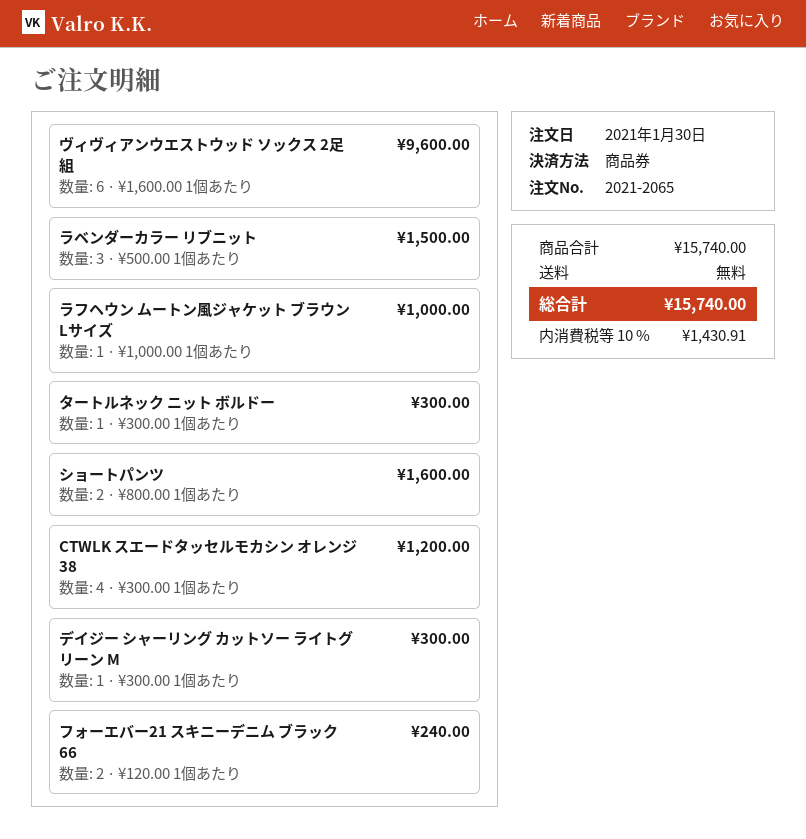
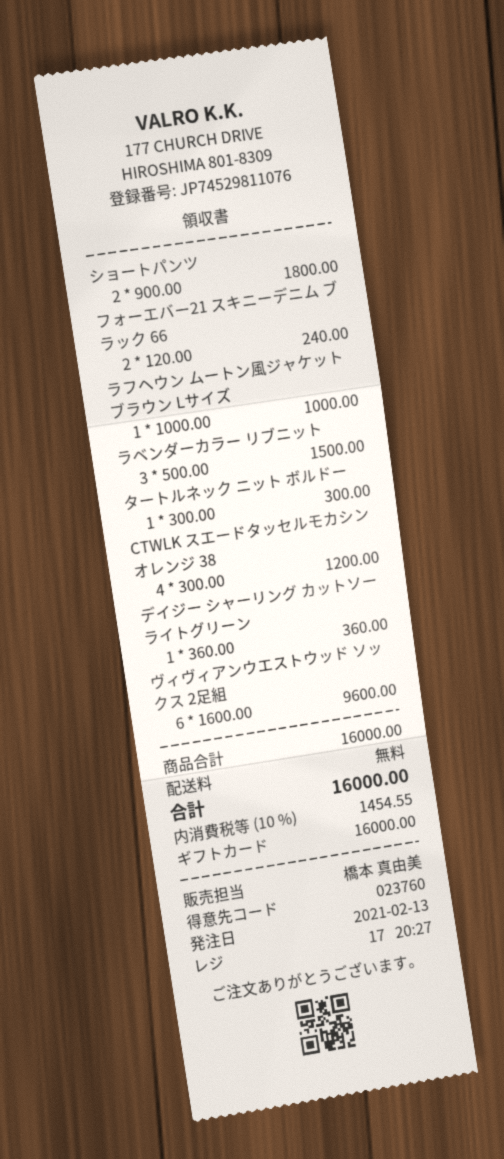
order date: 2021-01-30 -> 2021-02-13
ショートパンツ: 2 x 800.00 = 1600.00 -> 2 x 900.00 = 1800.00
デイジー シャーリング カットソー ライトグリーン M: 1 x 300.00 = 300.00 -> 1 x 360.00 = 360.00
subtotal: 15740.00 -> 16000.00
tax: 10% = 1430.91 -> 10% = 1454.55
total: 15740.00 -> 16000.00

